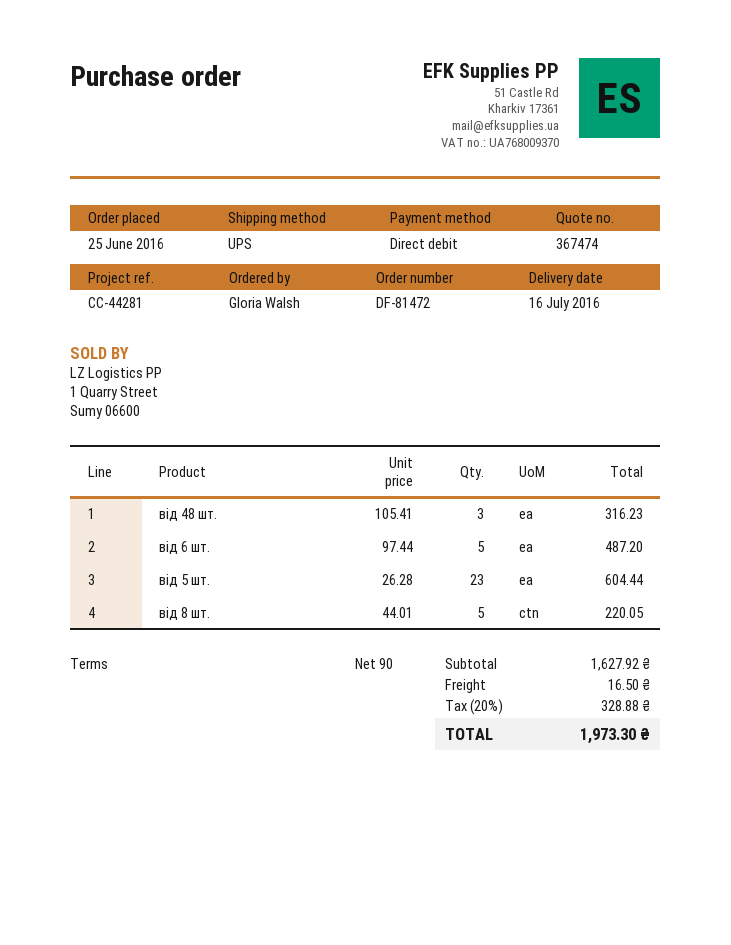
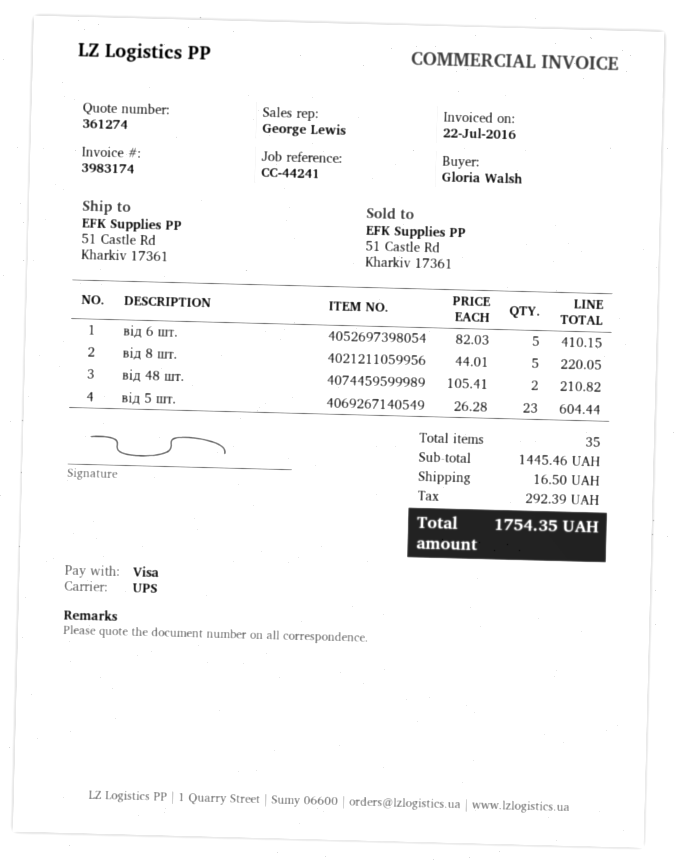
quote number: 367474 -> 361274
reference: CC-44281 -> CC-44241
payment method: direct debit -> Visa
від 48 шт.: 3 x 105.41 = 316.23 -> 2 x 105.41 = 210.82
від 6 шт.: 5 x 97.44 = 487.20 -> 5 x 82.03 = 410.15
subtotal: 1627.92 -> 1445.46
tax: 328.88 -> 292.39
total: 1973.30 -> 1754.35

